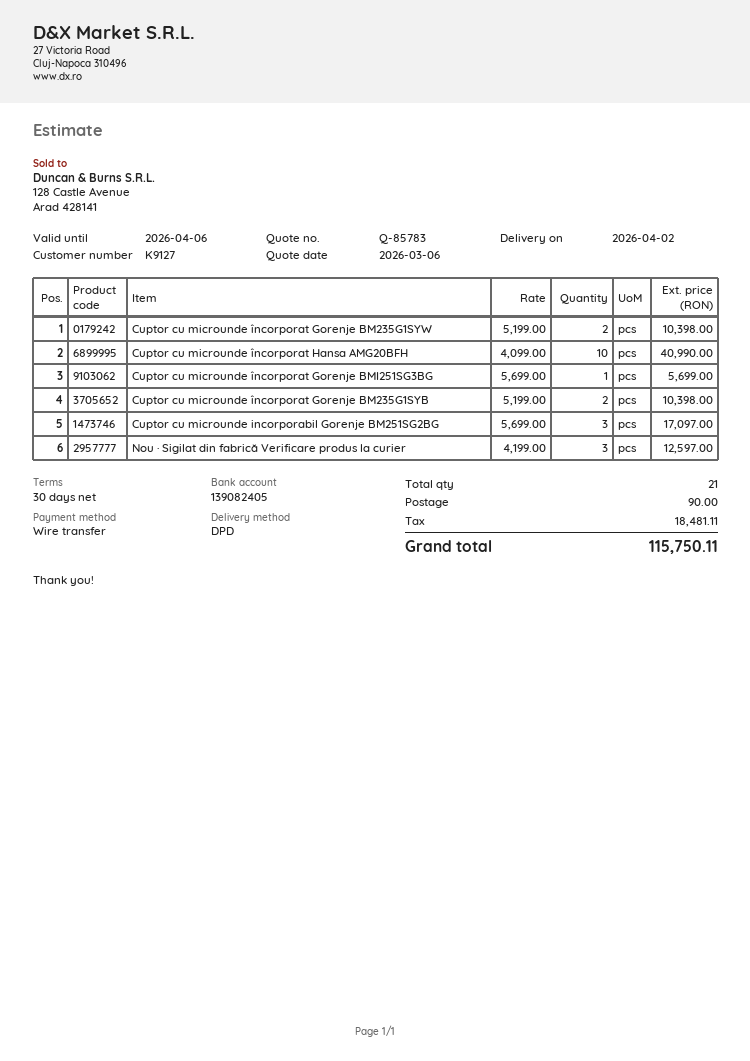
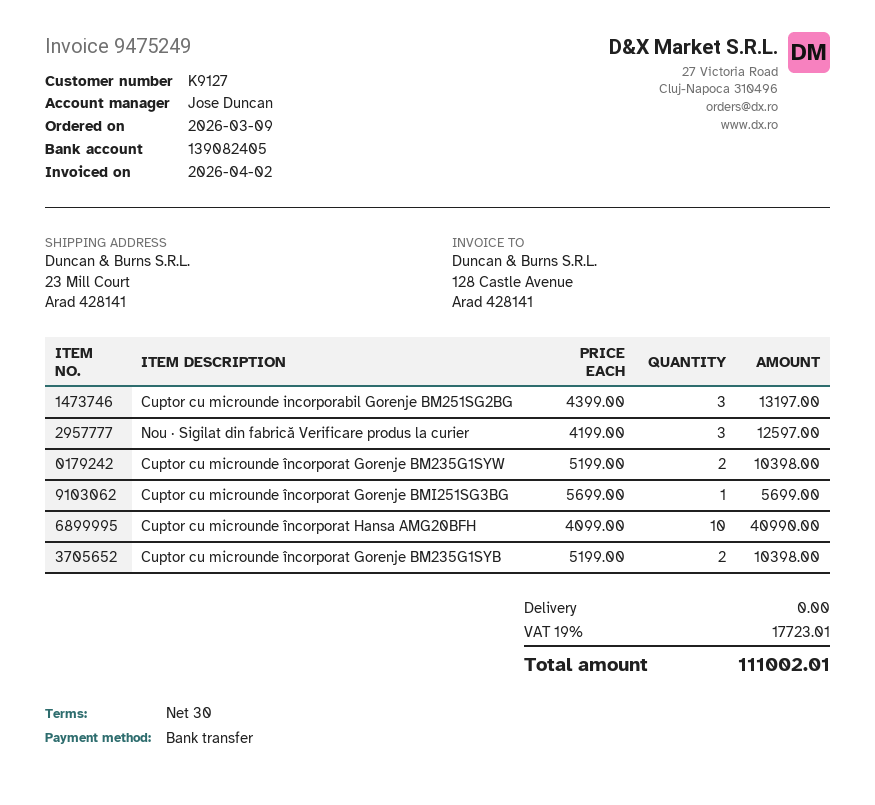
Cuptor cu microunde incorporabil Gorenje BM251SG2BG: 3 x 5699.00 = 17097.00 -> 3 x 4399.00 = 13197.00
shipping: 90.00 -> 0.00
tax: 18481.11 -> 17723.01
total: 115750.11 -> 111002.01

